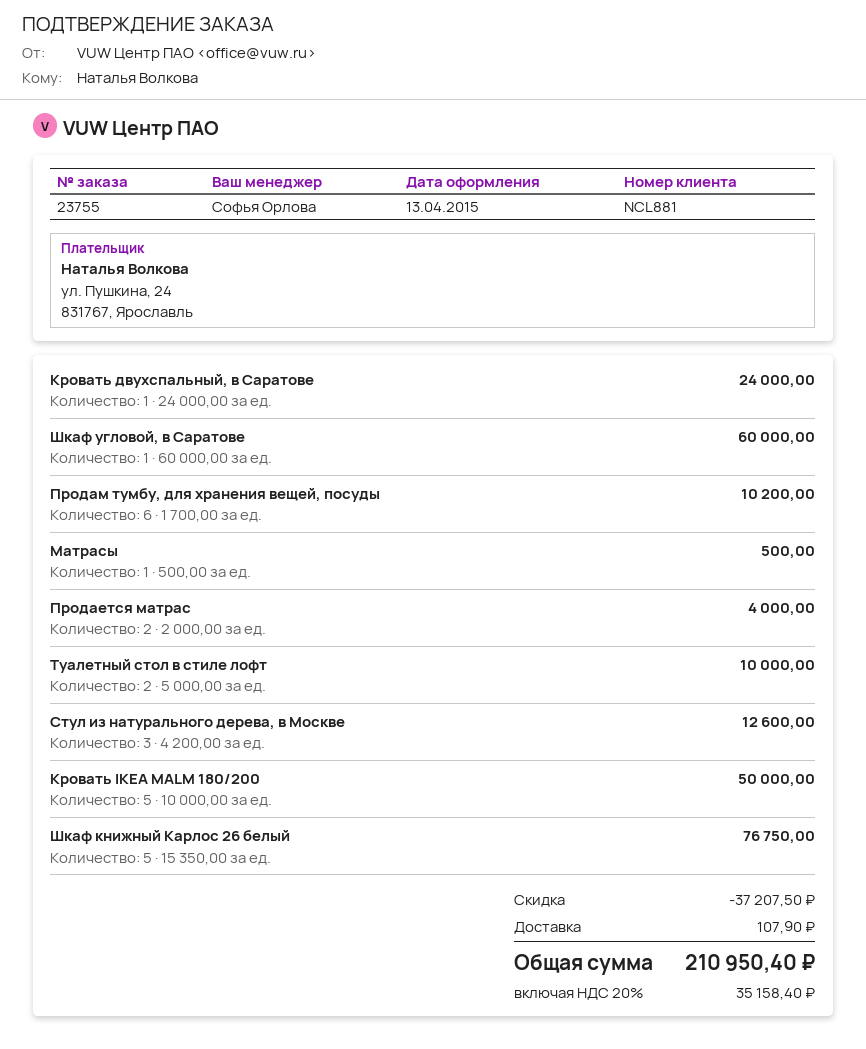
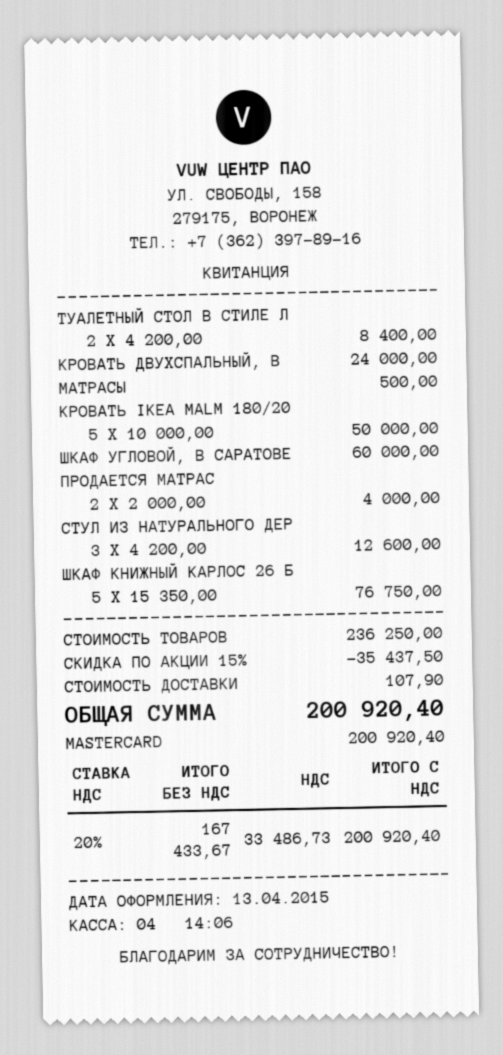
Продам тумбу, для хранения вещей, посуды: 6 x 1700.00 = 10200.00 -> none
Туалетный стол в стиле лофт: 2 x 5000.00 = 10000.00 -> 2 x 4200.00 = 8400.00
discount: 37207.50 -> 35437.50
tax: 20% = 35158.40 -> 20% = 33486.73
total: 210950.40 -> 200920.40

